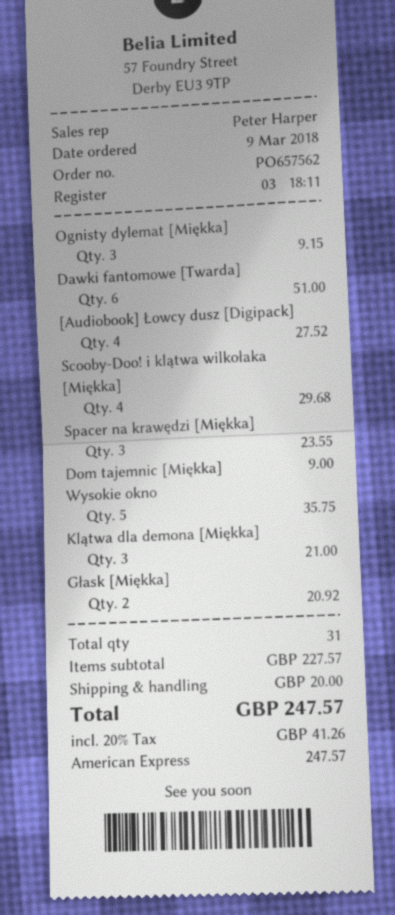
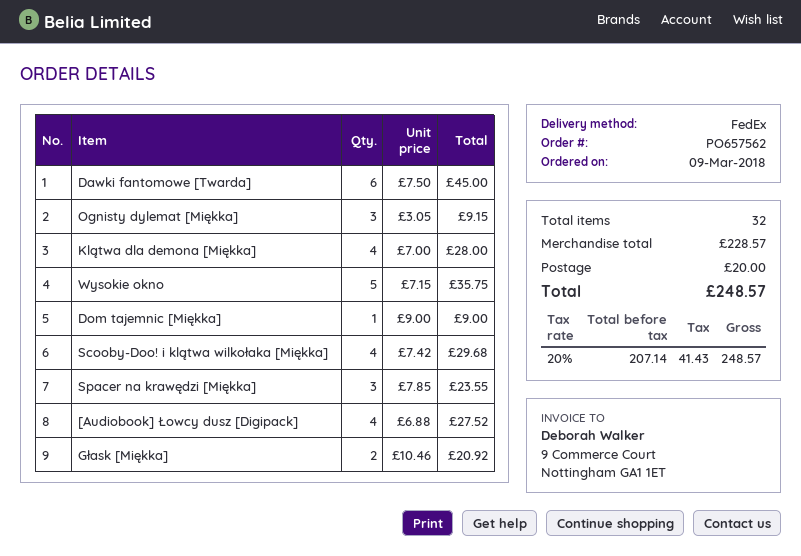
Dawki fantomowe [Twarda]: 6 for 51.00 -> 6 for 45.00
Klątwa dla demona [Miękka]: 3 for 21.00 -> 4 for 28.00
total quantity: 31 -> 32
subtotal: 227.57 -> 228.57
tax: 20% = 41.26 -> 20% = 41.43
total: 247.57 -> 248.57

